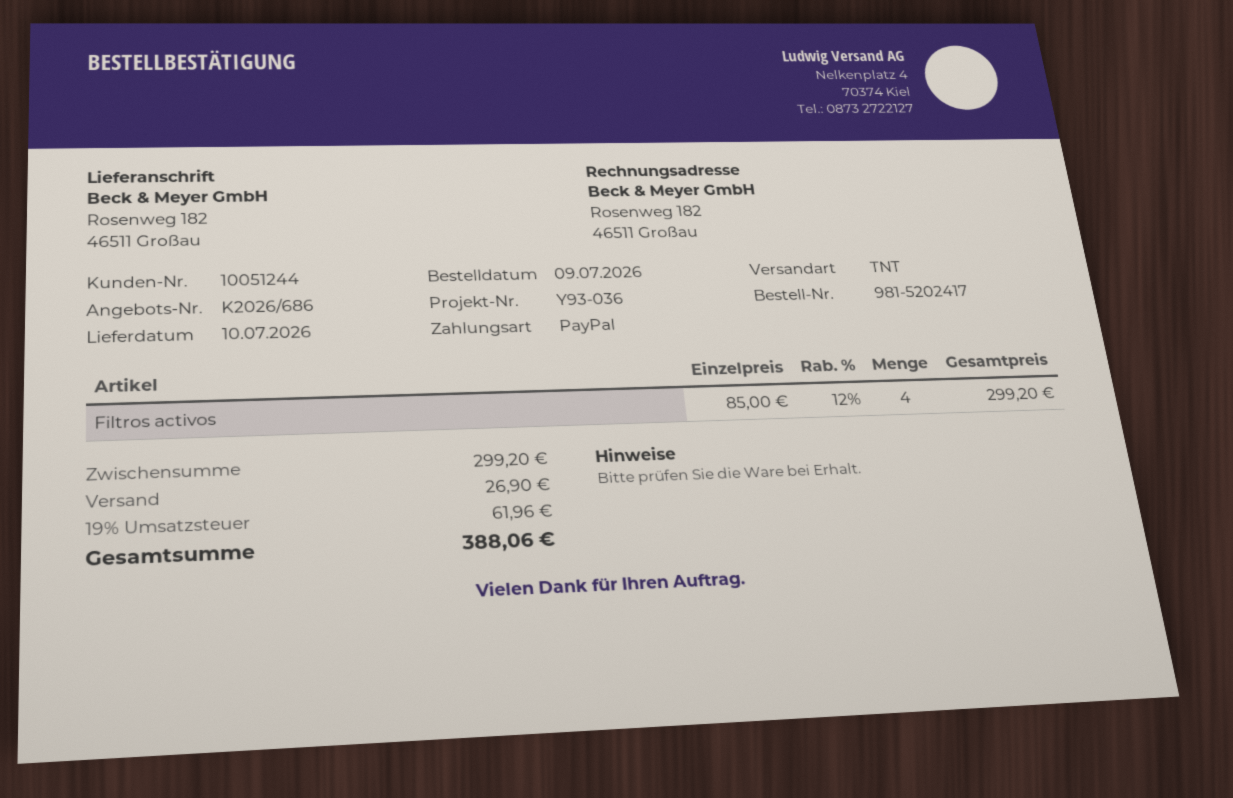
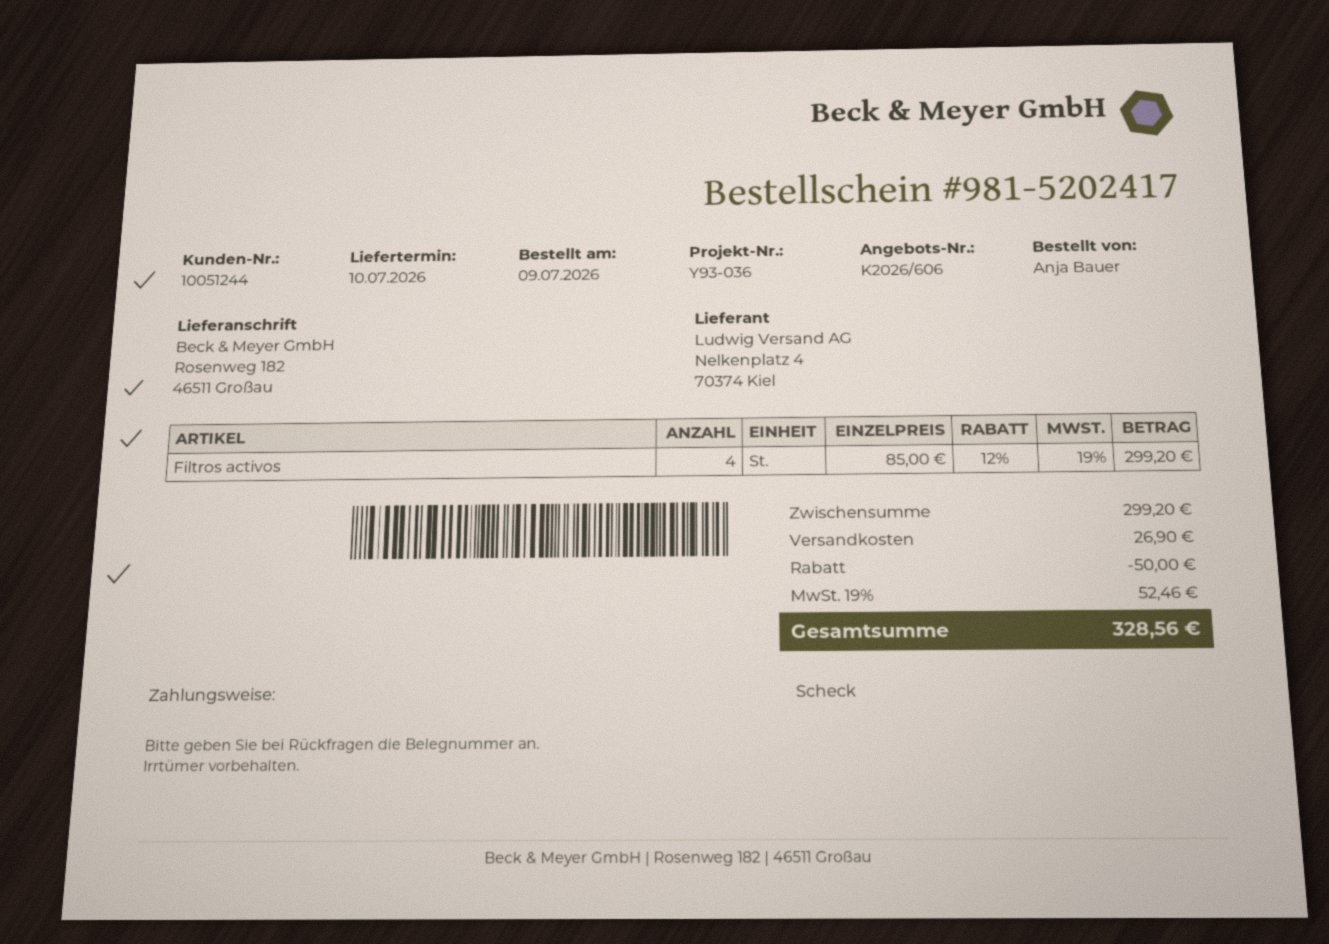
quote number: K2026/686 -> K2026/606
payment method: PayPal -> cheque
discount: none -> 50.00
tax: 19% = 61.96 -> 19% = 52.46
total: 388.06 -> 328.56

